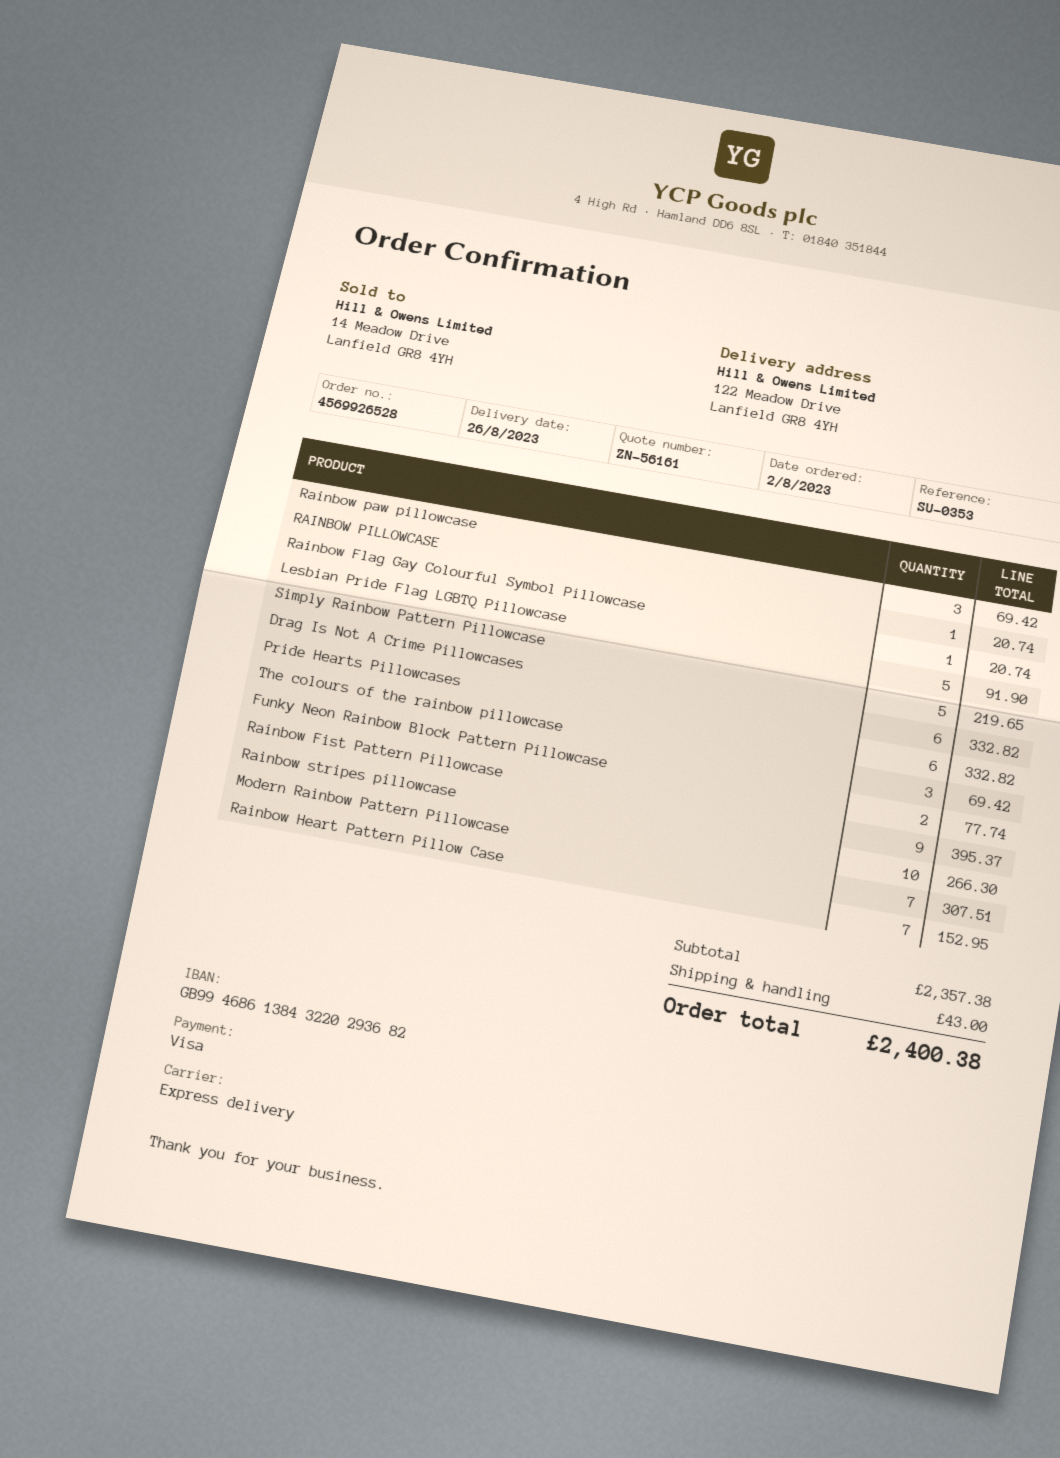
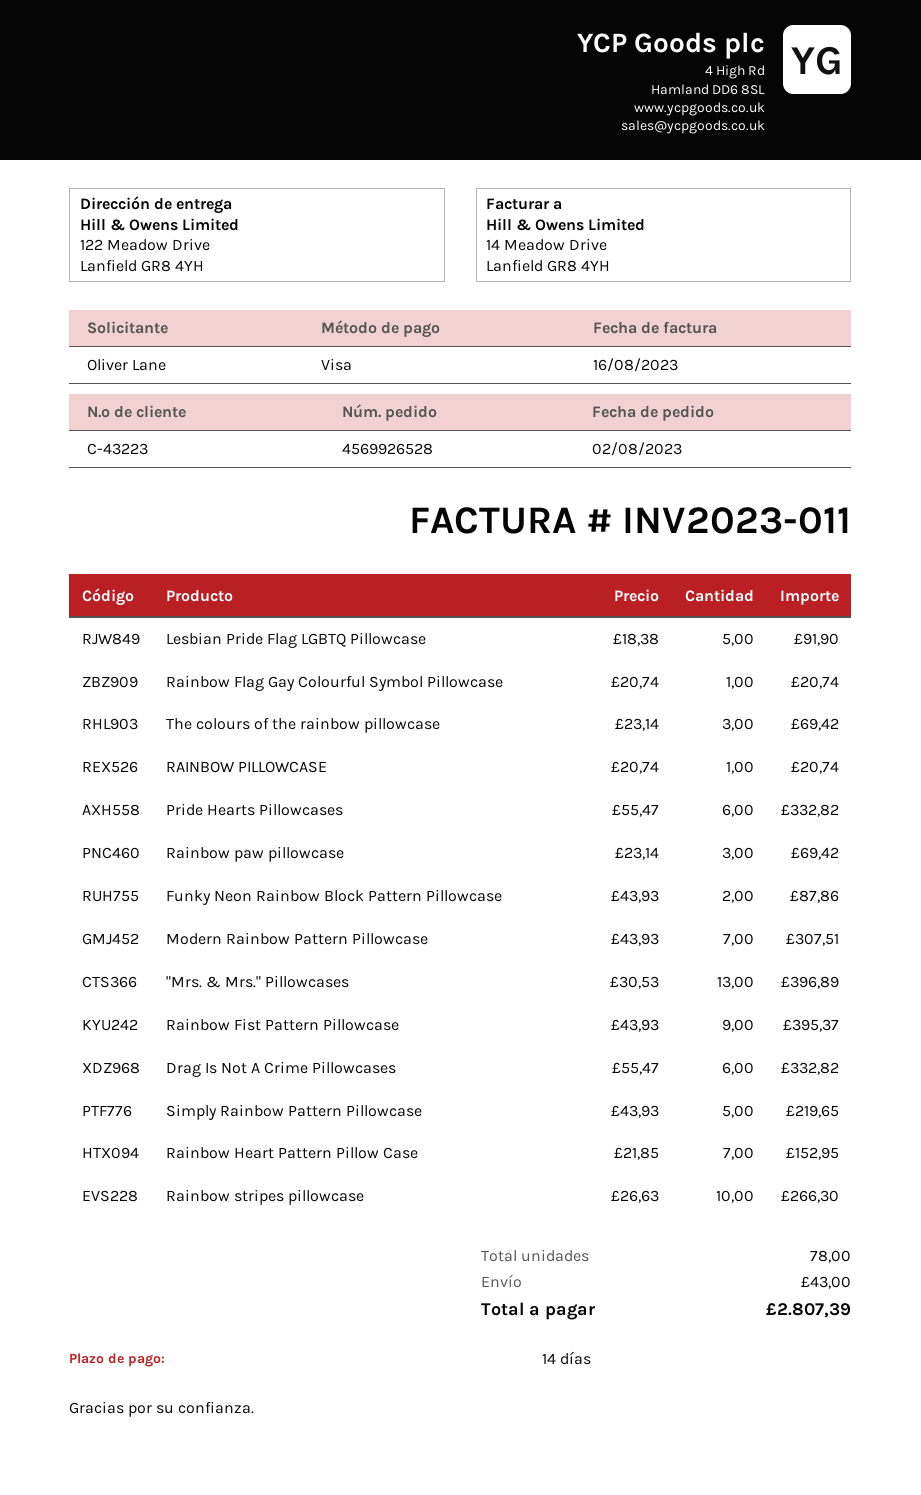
Funky Neon Rainbow Block Pattern Pillowcase: 2 for 77.74 -> 2 for 87.86
"Mrs. & Mrs." Pillowcases: none -> 13 for 396.89
total: 2400.38 -> 2807.39

